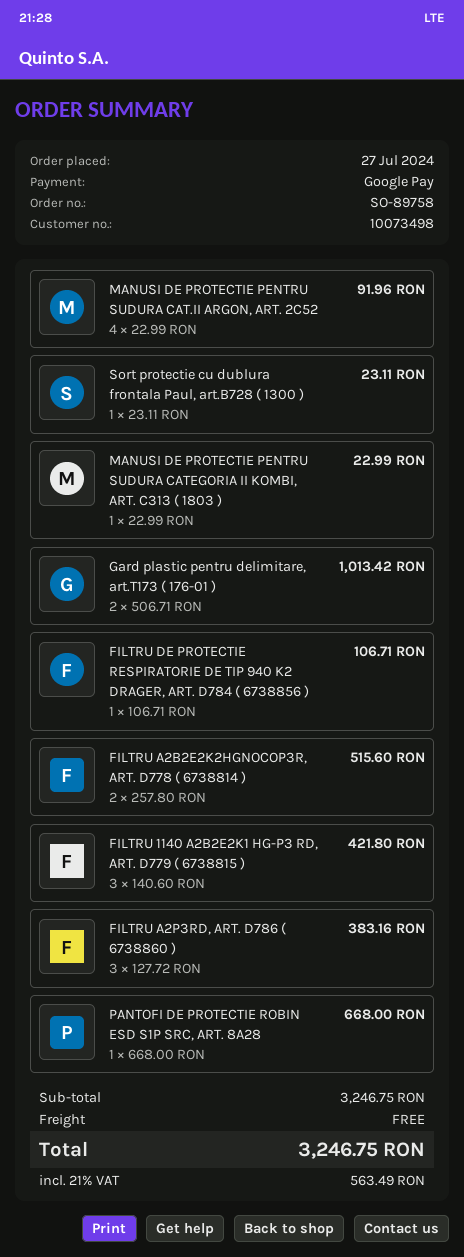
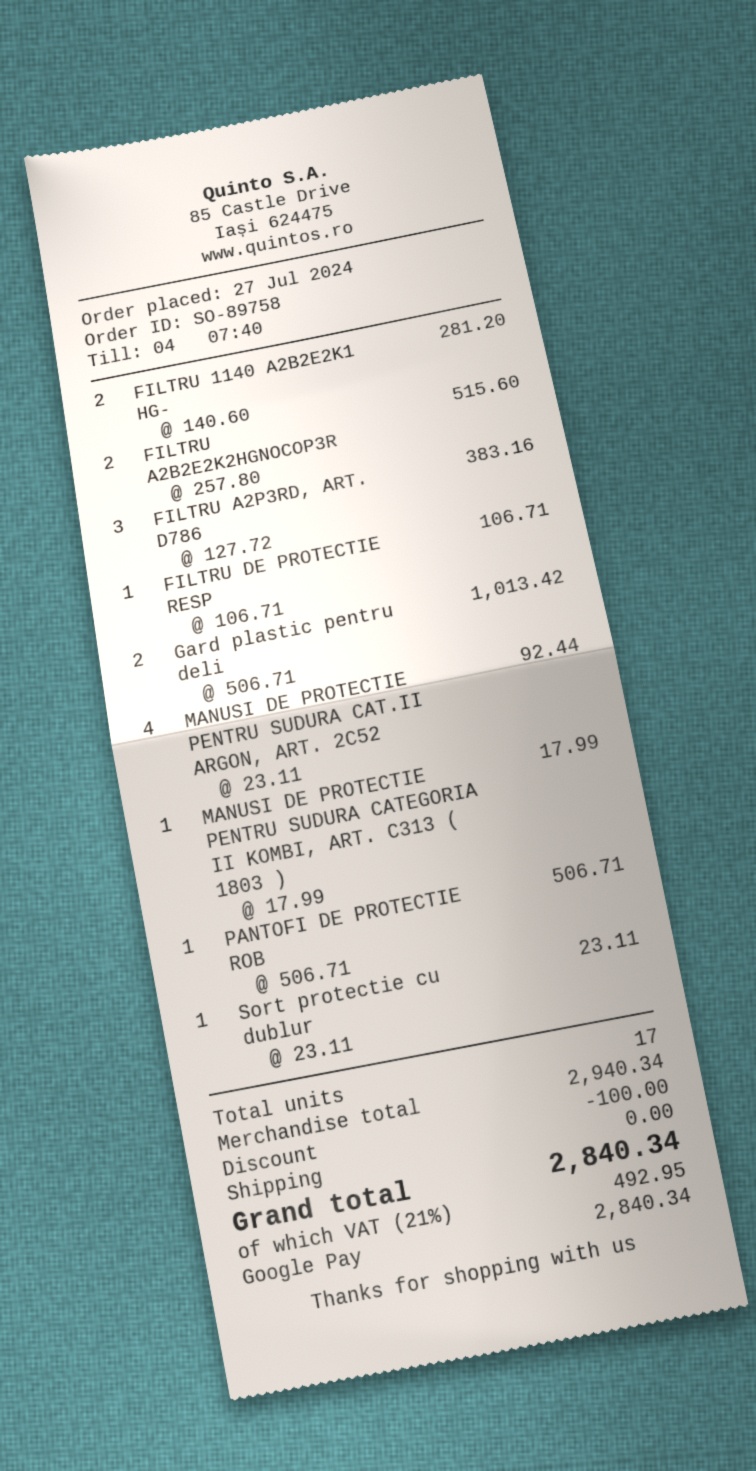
MANUSI DE PROTECTIE PENTRU SUDURA CAT.II ARGON, ART. 2C52: 4 x 22.99 = 91.96 -> 4 x 23.11 = 92.44
MANUSI DE PROTECTIE PENTRU SUDURA CATEGORIA II KOMBI, ART. C313 ( 1803 ): 1 x 22.99 = 22.99 -> 1 x 17.99 = 17.99
FILTRU 1140 A2B2E2K1 HG-P3 RD, ART. D779 ( 6738815 ): 3 x 140.60 = 421.80 -> 2 x 140.60 = 281.20
PANTOFI DE PROTECTIE ROBIN ESD S1P SRC, ART. 8A28: 1 x 668.00 = 668.00 -> 1 x 506.71 = 506.71
subtotal: 3246.75 -> 2940.34
discount: none -> 100.00
tax: 21% = 563.49 -> 21% = 492.95
total: 3246.75 -> 2840.34

